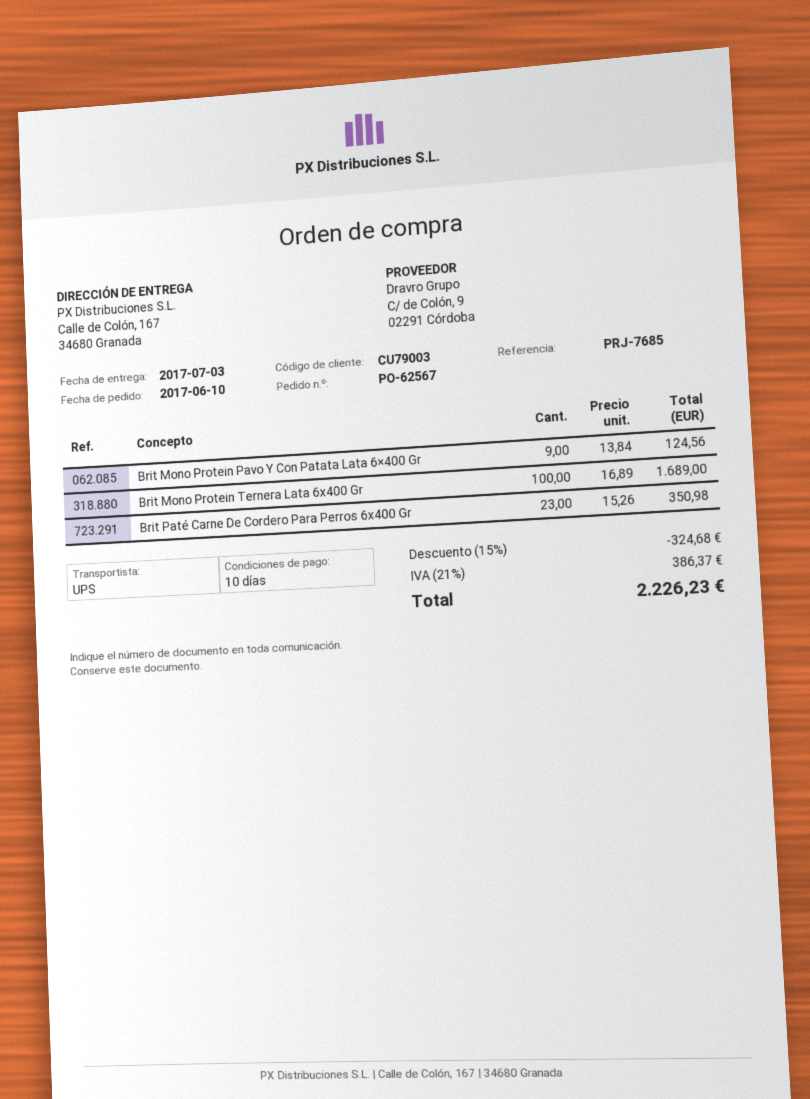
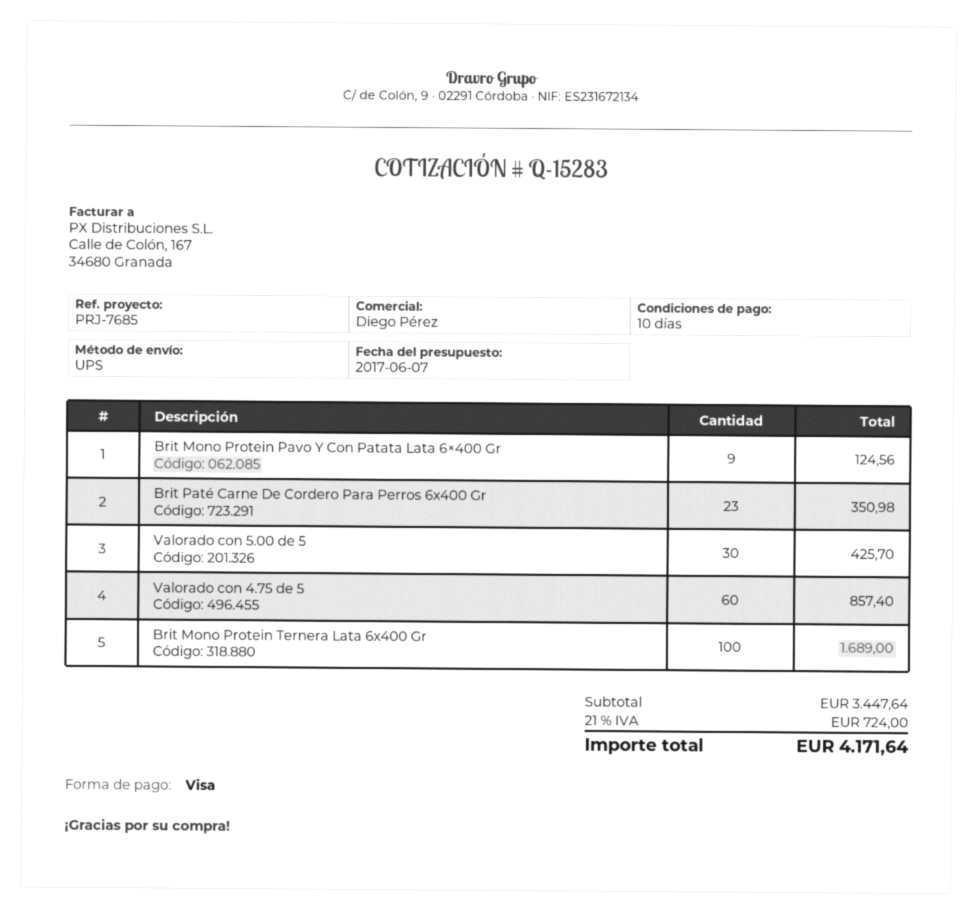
Valorado con 5.00 de 5: none -> 30 for 425.70
Valorado con 4.75 de 5: none -> 60 for 857.40
discount: 15% = 324.68 -> none
tax: 21% = 386.37 -> 21% = 724.00
total: 2226.23 -> 4171.64

